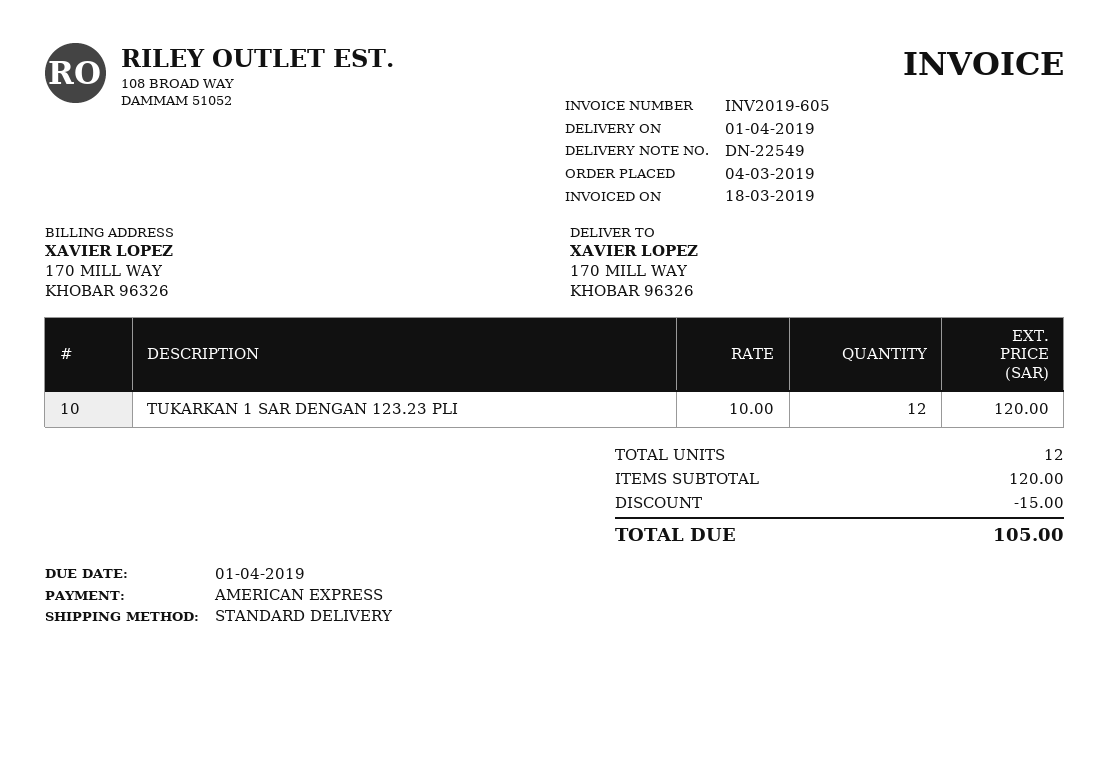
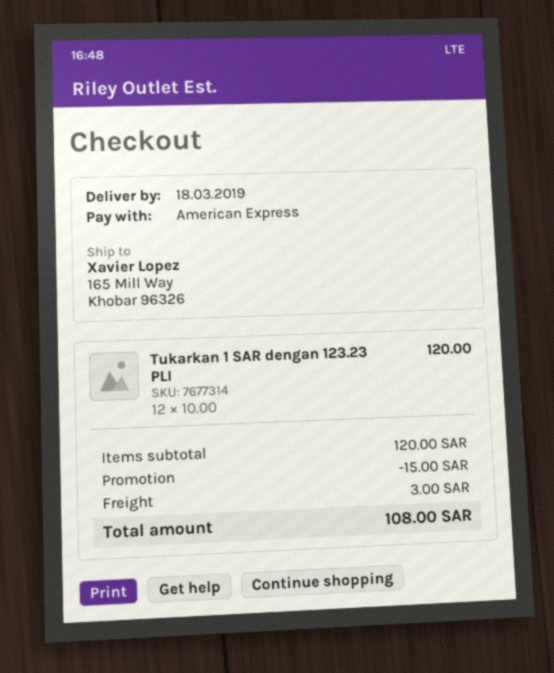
delivery date: 2019-04-01 -> 2019-03-18
ship to: 170 MILL WAY, KHOBAR 96326 -> 165 Mill Way, Khobar 96326
shipping: none -> 3.00
total: 105.00 -> 108.00

